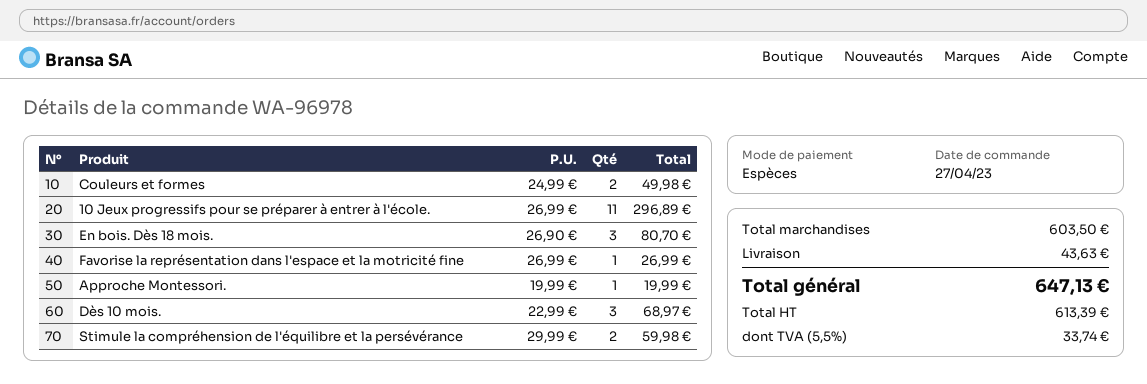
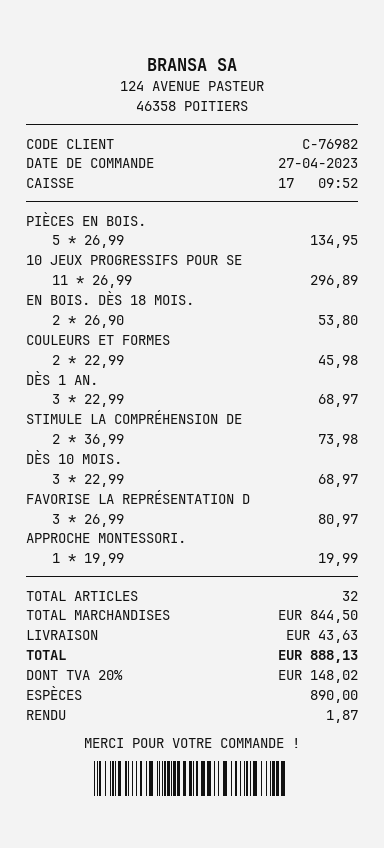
Couleurs et formes: 2 x 24.99 = 49.98 -> 2 x 22.99 = 45.98
En bois. Dès 18 mois.: 3 x 26.90 = 80.70 -> 2 x 26.90 = 53.80
Favorise la représentation dans l'espace et la motricité fine: 1 x 26.99 = 26.99 -> 3 x 26.99 = 80.97
Stimule la compréhension de l'équilibre et la persévérance: 2 x 29.99 = 59.98 -> 2 x 36.99 = 73.98
PIÈCES EN BOIS.: none -> 5 x 26.99 = 134.95
DÈS 1 AN.: none -> 3 x 22.99 = 68.97
subtotal: 603.50 -> 844.50
tax: 5.5% = 33.74 -> 20% = 148.02
total: 647.13 -> 888.13

